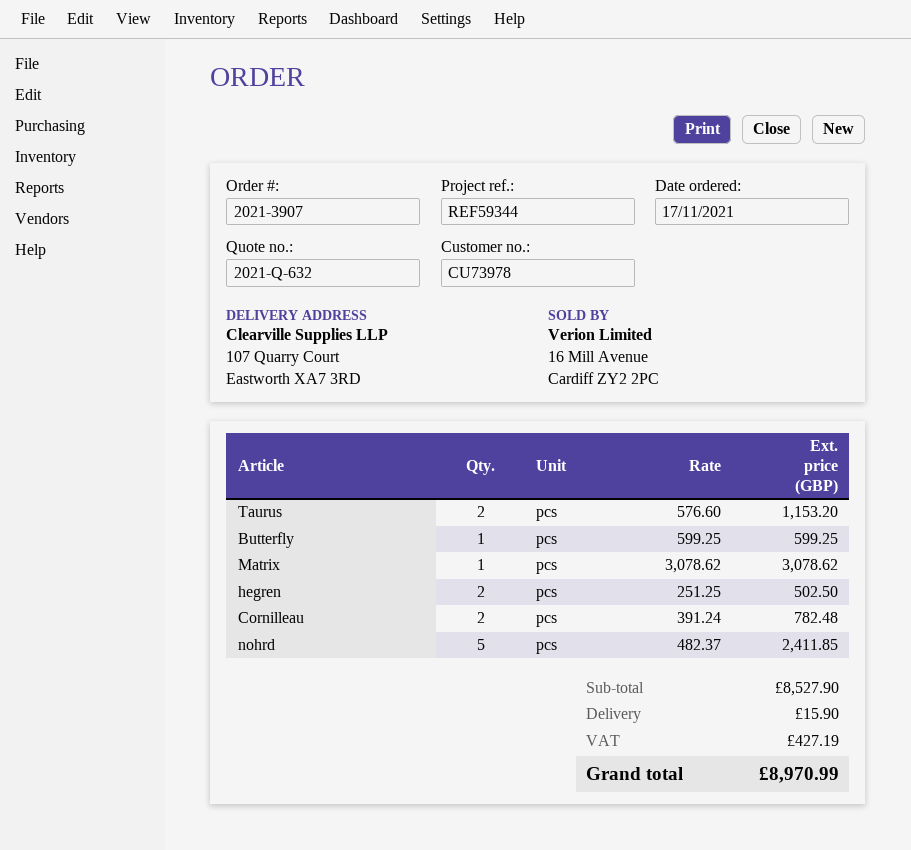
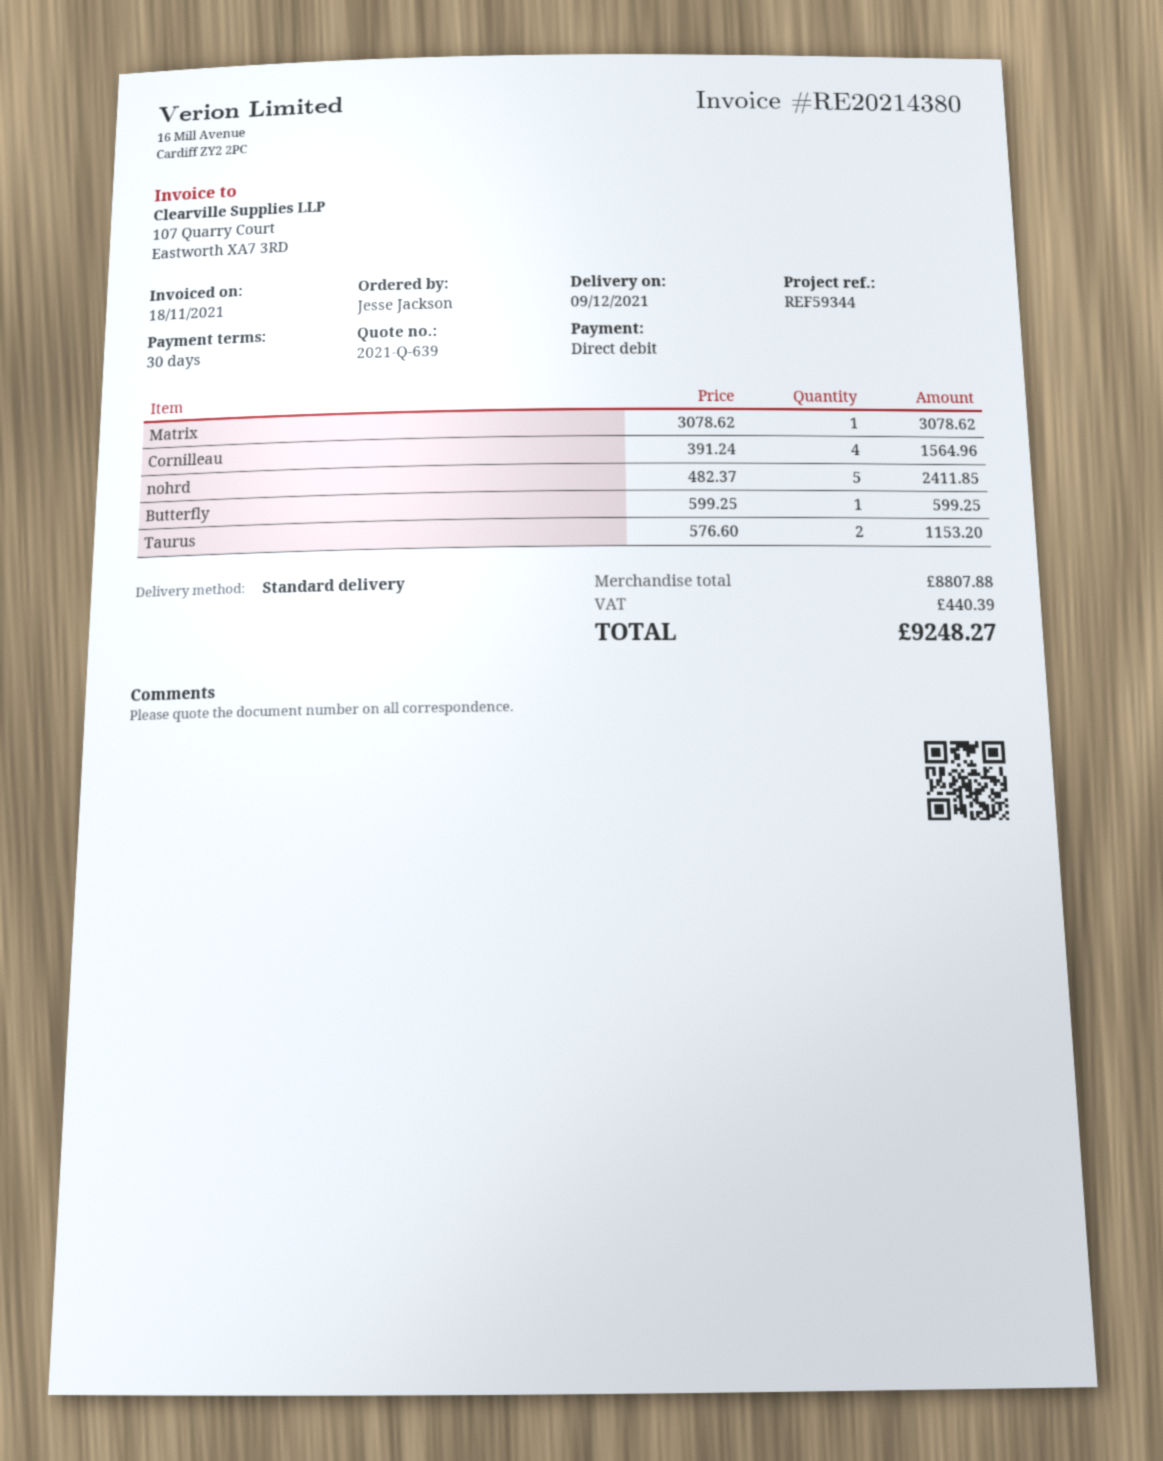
quote number: 2021-Q-632 -> 2021-Q-639
hegren: 2 x 251.25 = 502.50 -> none
Cornilleau: 2 x 391.24 = 782.48 -> 4 x 391.24 = 1564.96
subtotal: 8527.90 -> 8807.88
shipping: 15.90 -> none
tax: 427.19 -> 440.39
total: 8970.99 -> 9248.27

